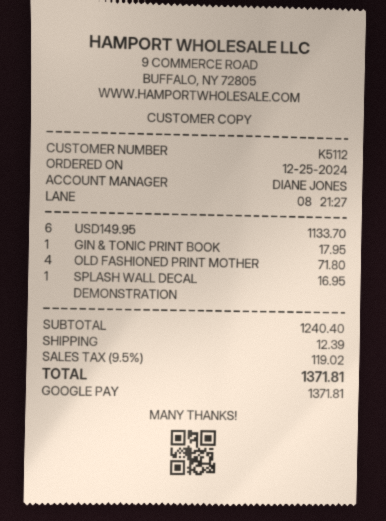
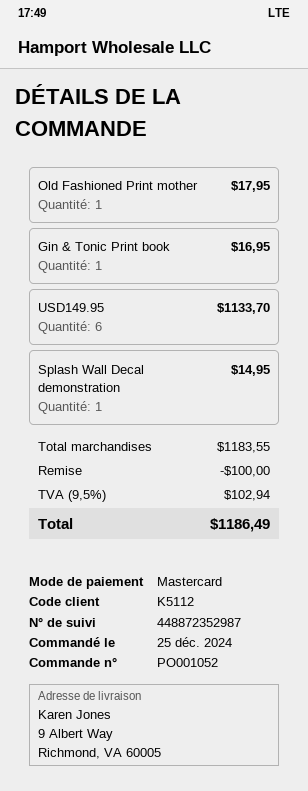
payment method: Google Pay -> Mastercard
GIN & TONIC PRINT BOOK: 1 for 17.95 -> 1 for 16.95
OLD FASHIONED PRINT MOTHER: 4 for 71.80 -> 1 for 17.95
SPLASH WALL DECAL DEMONSTRATION: 1 for 16.95 -> 1 for 14.95
subtotal: 1240.40 -> 1183.55
discount: none -> 100.00
shipping: 12.39 -> none
tax: 9.5% = 119.02 -> 9.5% = 102.94
total: 1371.81 -> 1186.49

